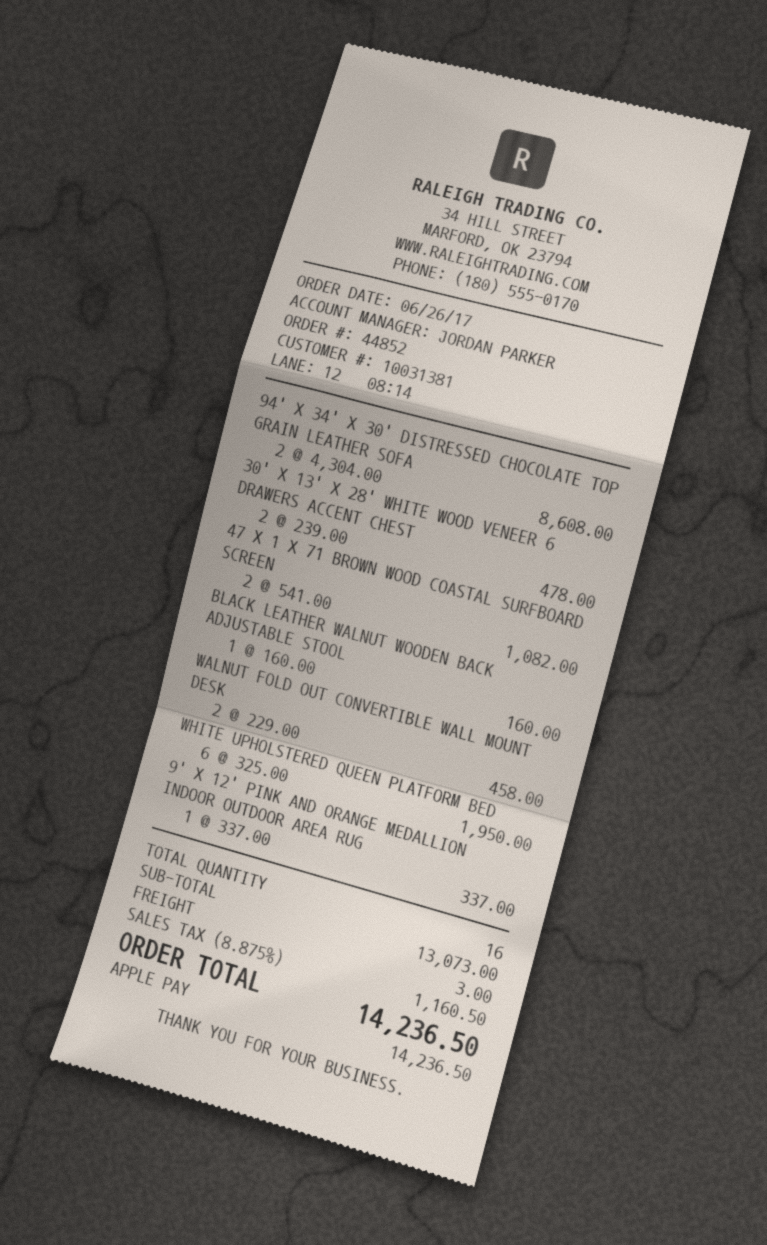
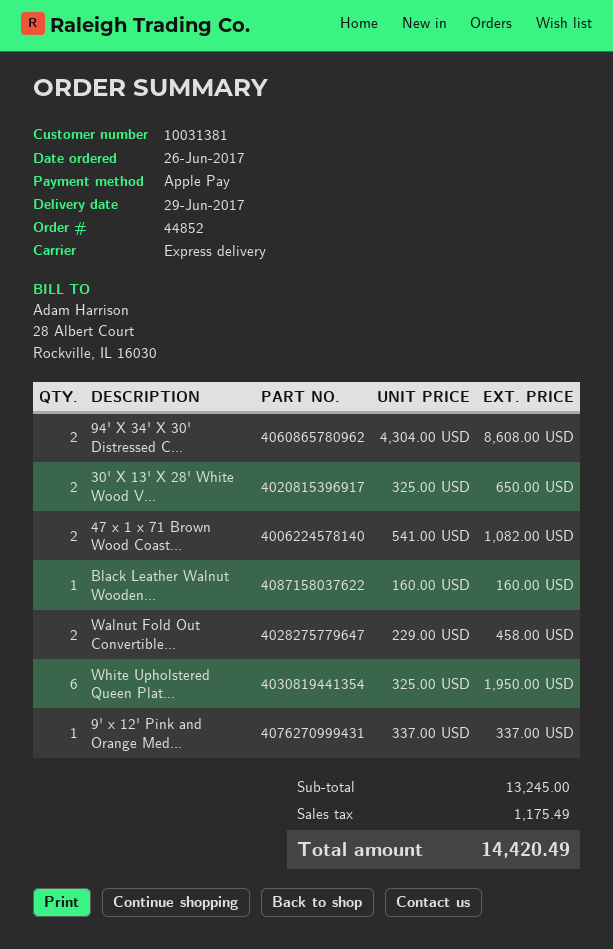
30' X 13' X 28' WHITE WOOD VENEER 6 DRAWERS ACCENT CHEST: 2 x 239.00 = 478.00 -> 2 x 325.00 = 650.00
subtotal: 13073.00 -> 13245.00
shipping: 3.00 -> none
tax: 1160.50 -> 1175.49
total: 14236.50 -> 14420.49

